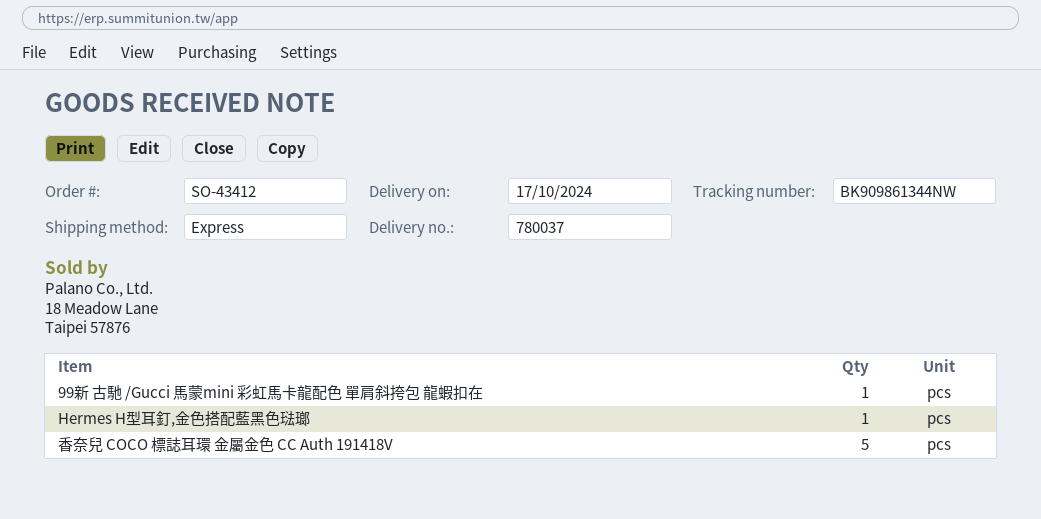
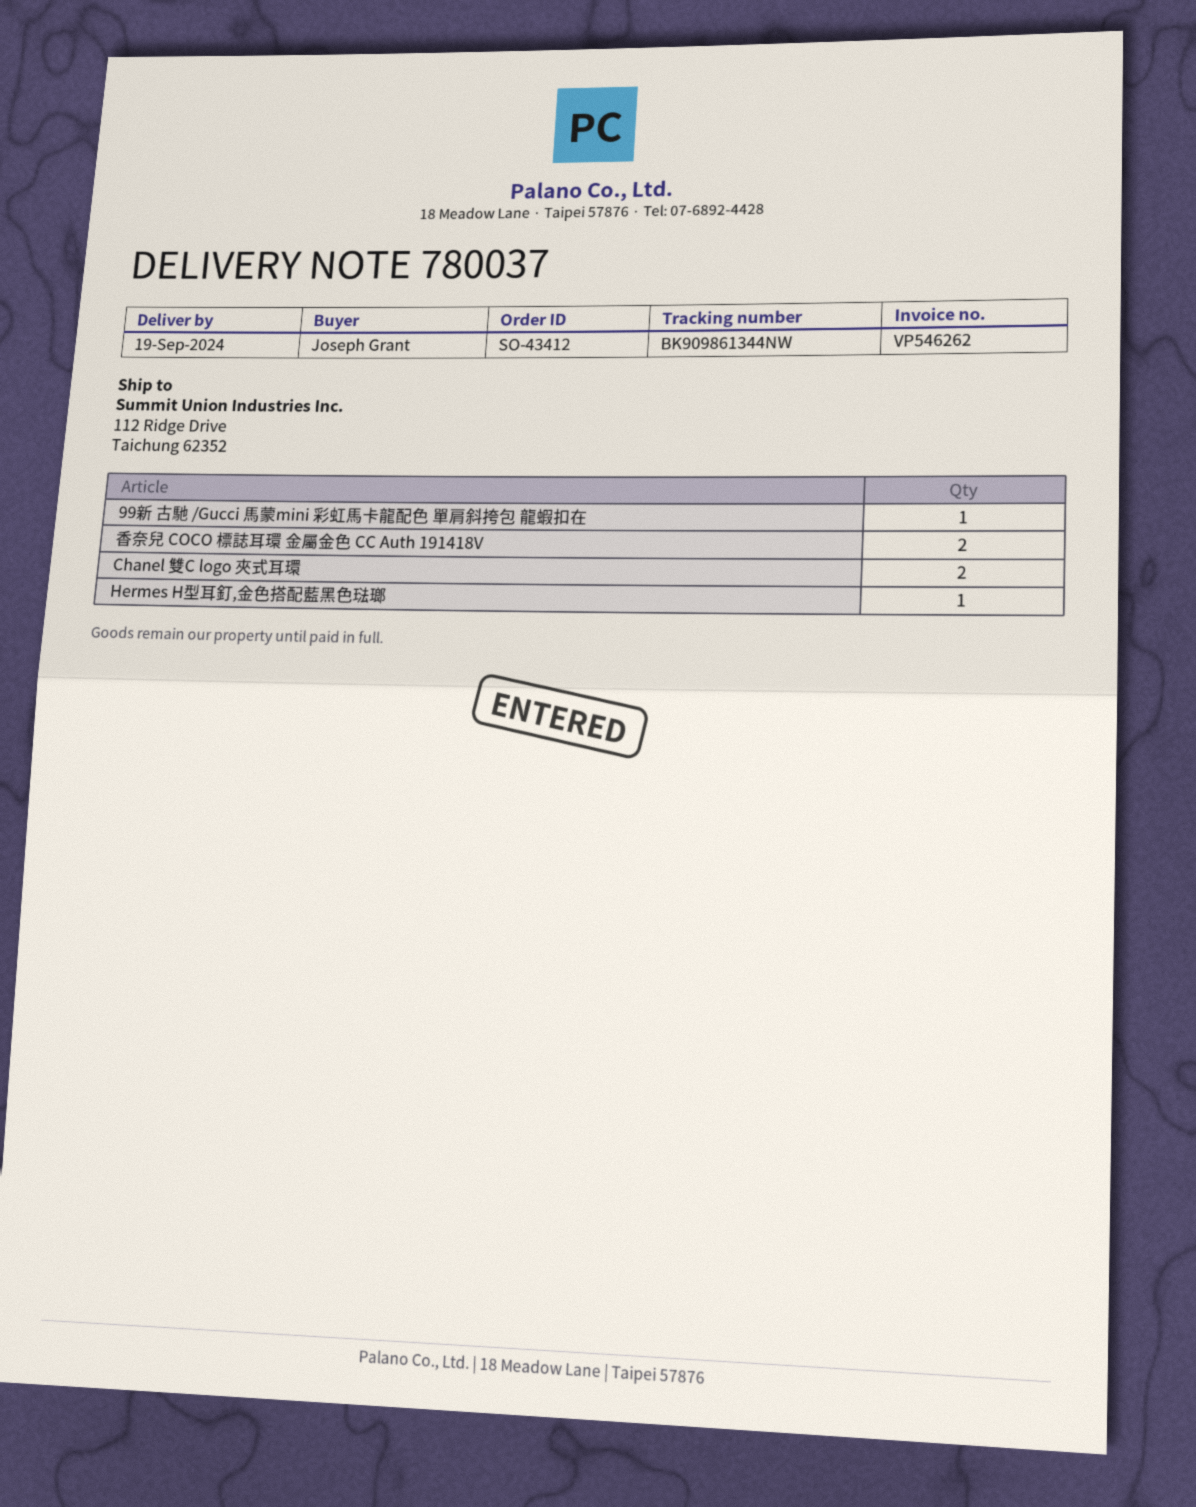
delivery date: 2024-10-17 -> 2024-09-19
香奈兒 COCO 標誌耳環 金屬金色 CC Auth 191418V: 5 -> 2
Chanel 雙C logo 夾式耳環: none -> 2

